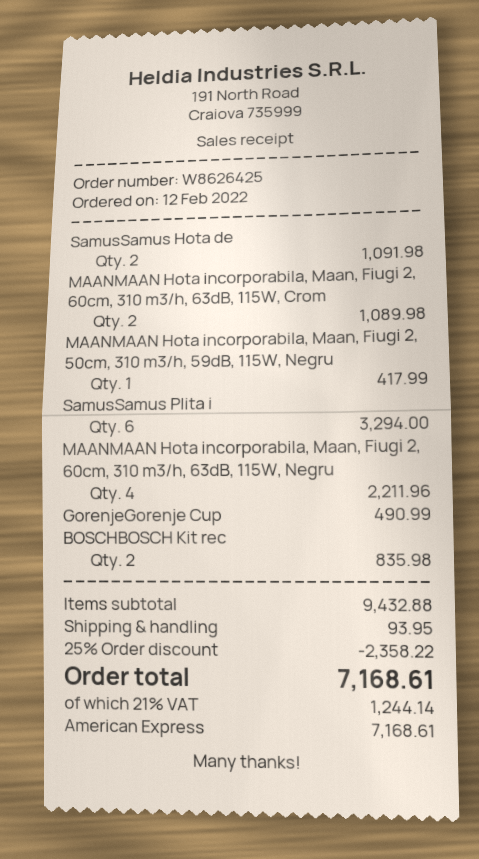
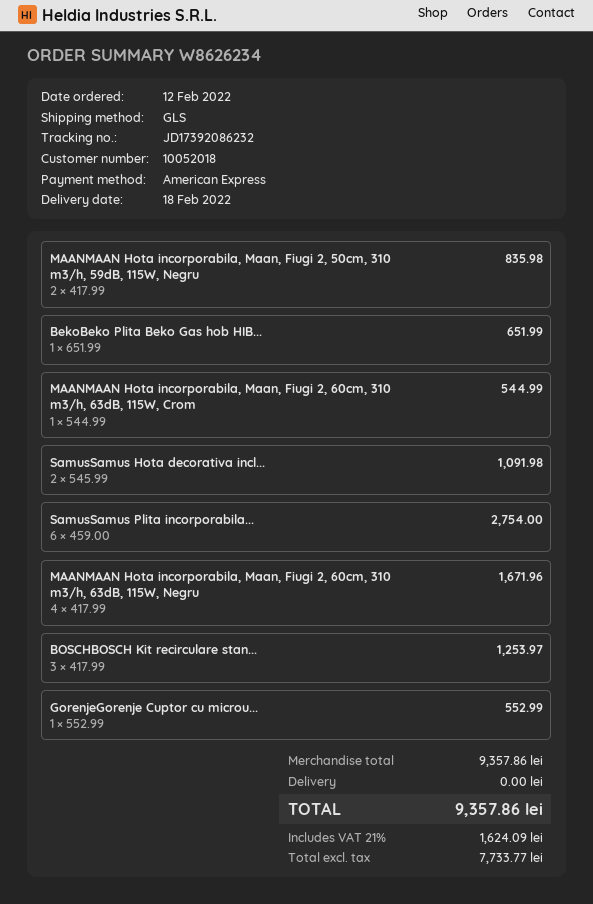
order number: W8626425 -> W8626234
MAANMAAN Hota incorporabila, Maan, Fiugi 2, 60cm, 310 m3/h, 63dB, 115W, Crom: 2 for 1089.98 -> 1 for 544.99
MAANMAAN Hota incorporabila, Maan, Fiugi 2, 50cm, 310 m3/h, 59dB, 115W, Negru: 1 for 417.99 -> 2 for 835.98
SamusSamus Plita i: 6 for 3294.00 -> 6 for 2754.00
MAANMAAN Hota incorporabila, Maan, Fiugi 2, 60cm, 310 m3/h, 63dB, 115W, Negru: 4 for 2211.96 -> 4 for 1671.96
GorenjeGorenje Cup: 1 for 490.99 -> 1 for 552.99
BOSCHBOSCH Kit rec: 2 for 835.98 -> 3 for 1253.97
BekoBeko Plita Beko Gas hob HIB...: none -> 1 for 651.99
subtotal: 9432.88 -> 9357.86
discount: 25% = 2358.22 -> none
shipping: 93.95 -> 0.00
tax: 21% = 1244.14 -> 21% = 1624.09
total: 7168.61 -> 9357.86

